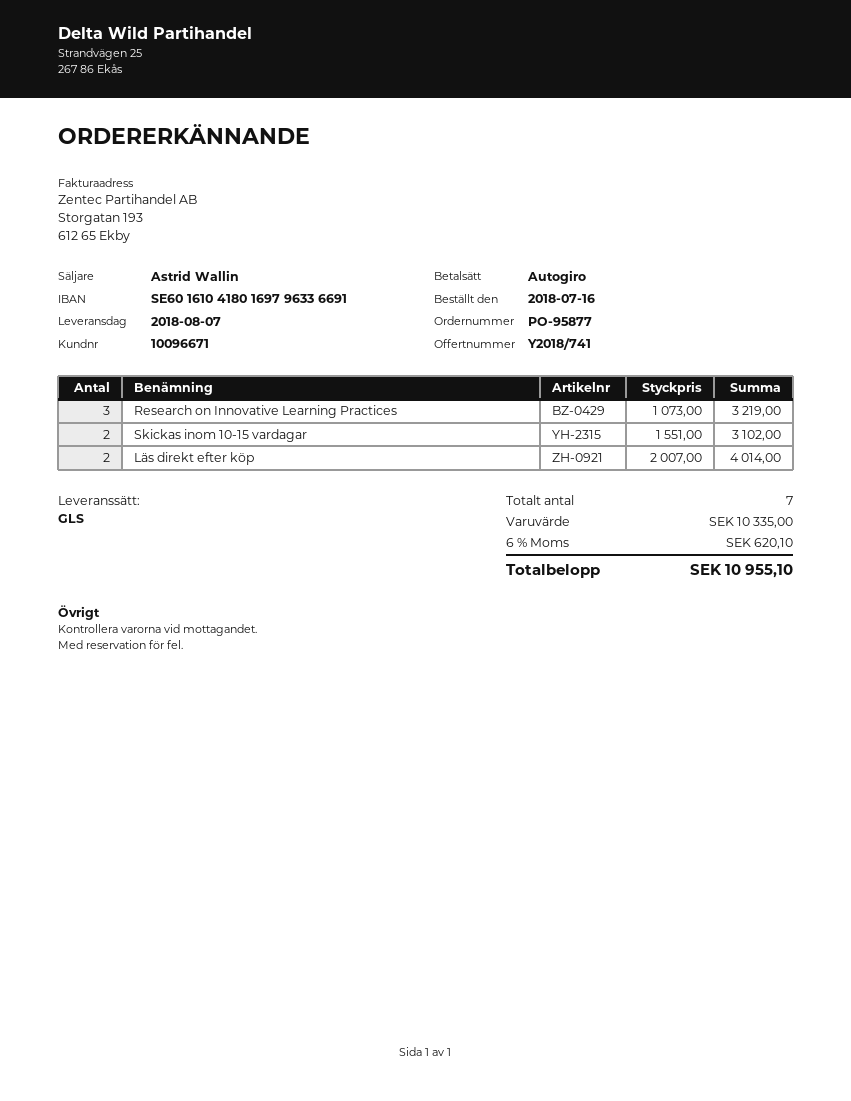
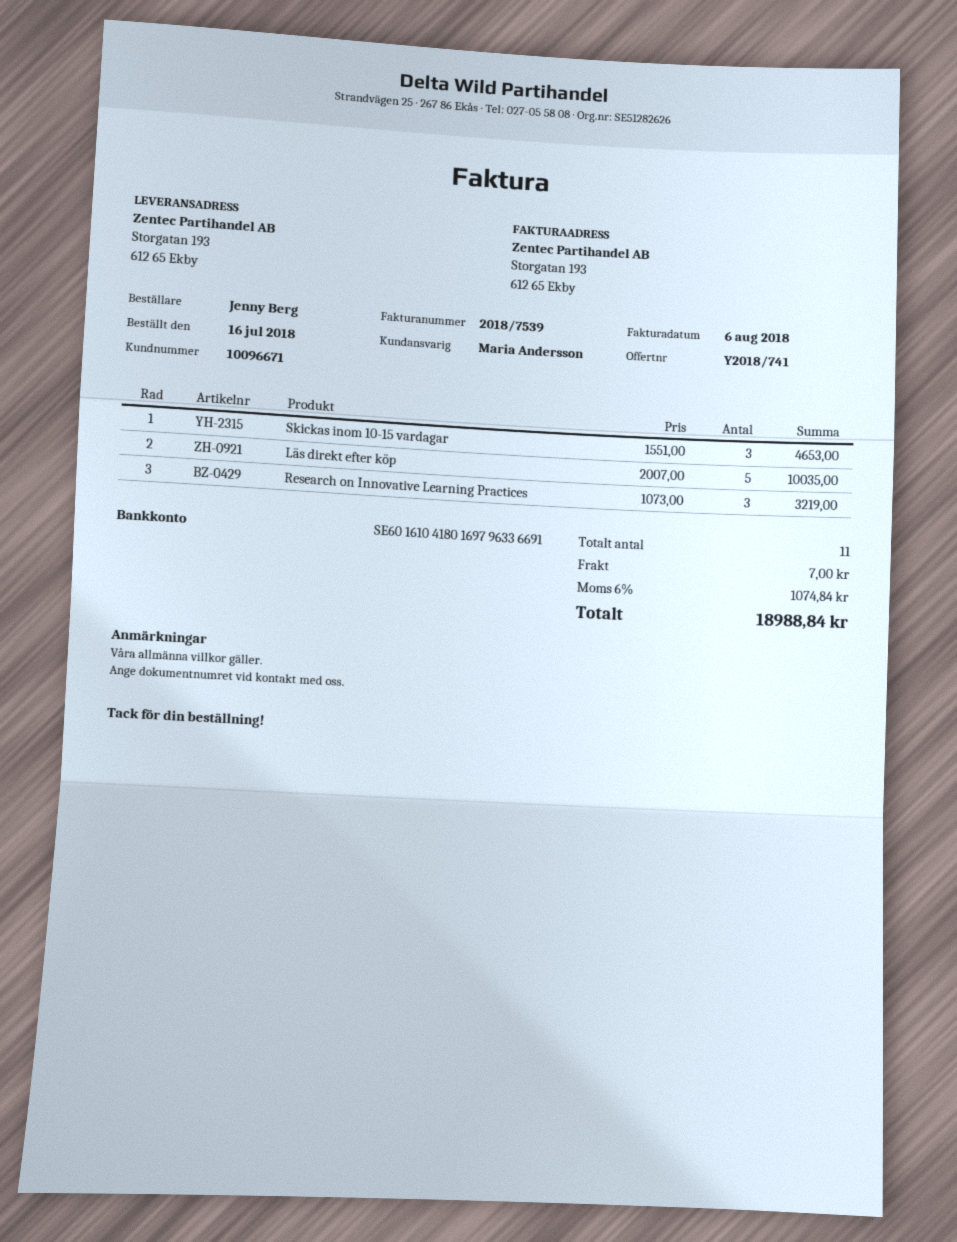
sales rep: Astrid Wallin -> Maria Andersson
Skickas inom 10-15 vardagar: 2 x 1551.00 = 3102.00 -> 3 x 1551.00 = 4653.00
Läs direkt efter köp: 2 x 2007.00 = 4014.00 -> 5 x 2007.00 = 10035.00
total quantity: 7 -> 11
shipping: none -> 7.00
tax: 6% = 620.10 -> 6% = 1074.84
total: 10955.10 -> 18988.84

